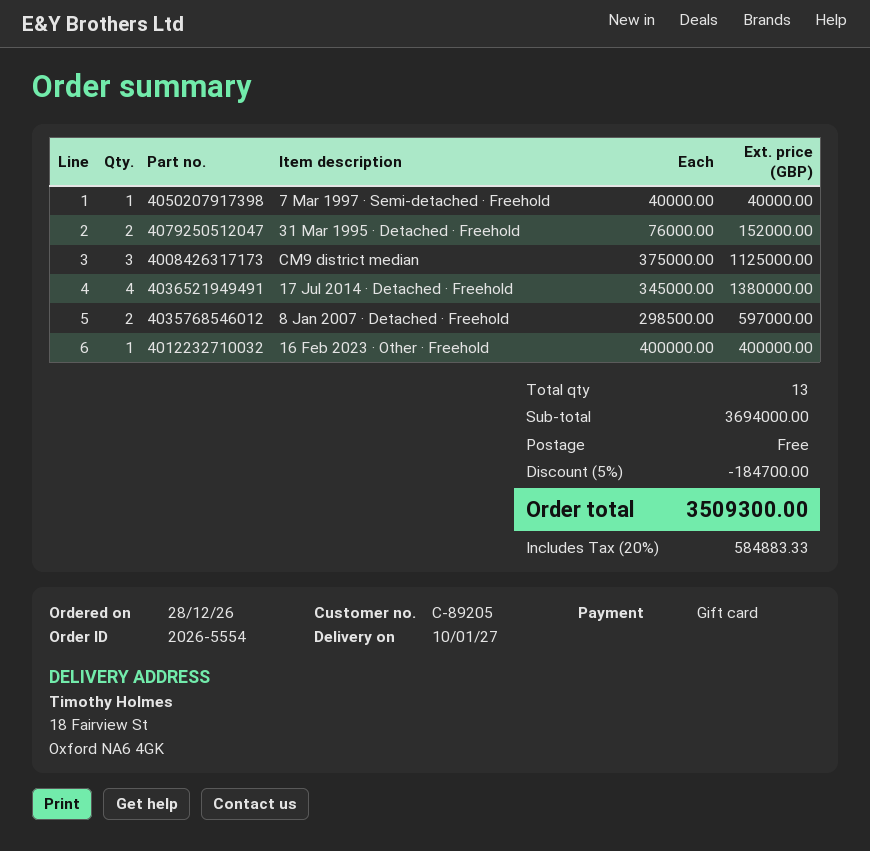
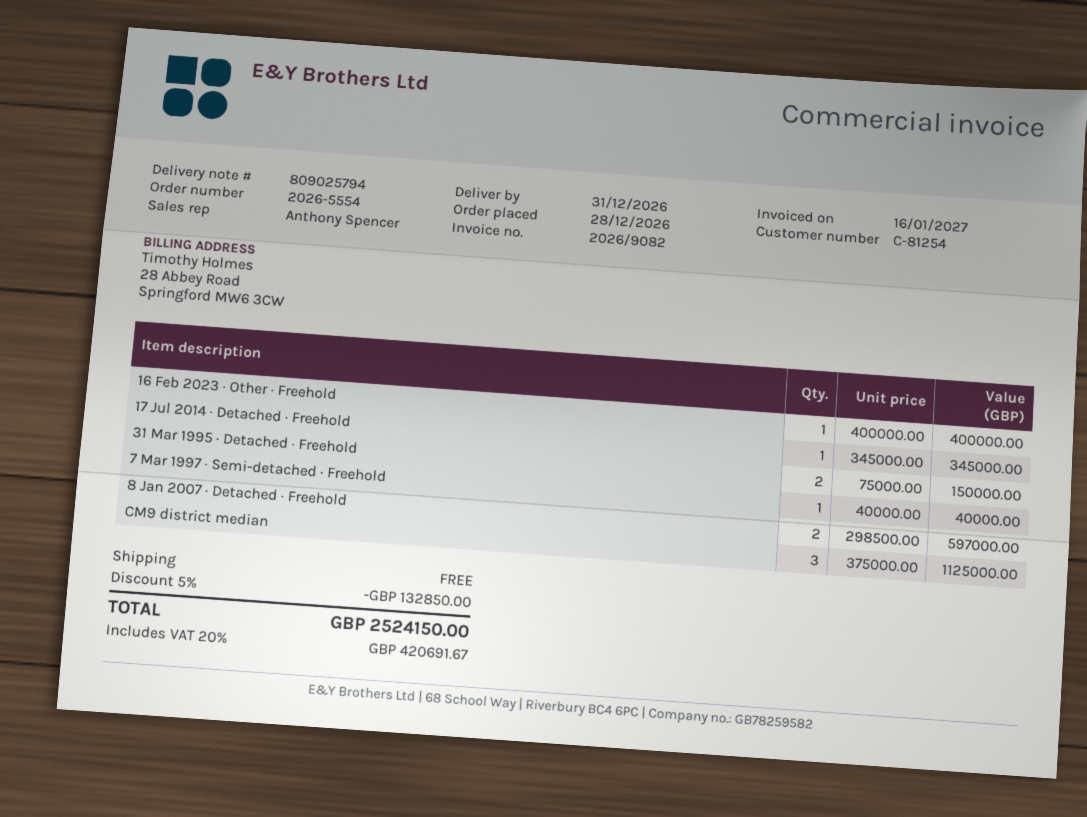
delivery date: 2027-01-10 -> 2026-12-31
customer number: C-89205 -> C-81254
31 Mar 1995 · Detached · Freehold: 2 x 76000.00 = 152000.00 -> 2 x 75000.00 = 150000.00
17 Jul 2014 · Detached · Freehold: 4 x 345000.00 = 1380000.00 -> 1 x 345000.00 = 345000.00
discount: 5% = 184700.00 -> 5% = 132850.00
tax: 20% = 584883.33 -> 20% = 420691.67
total: 3509300.00 -> 2524150.00

